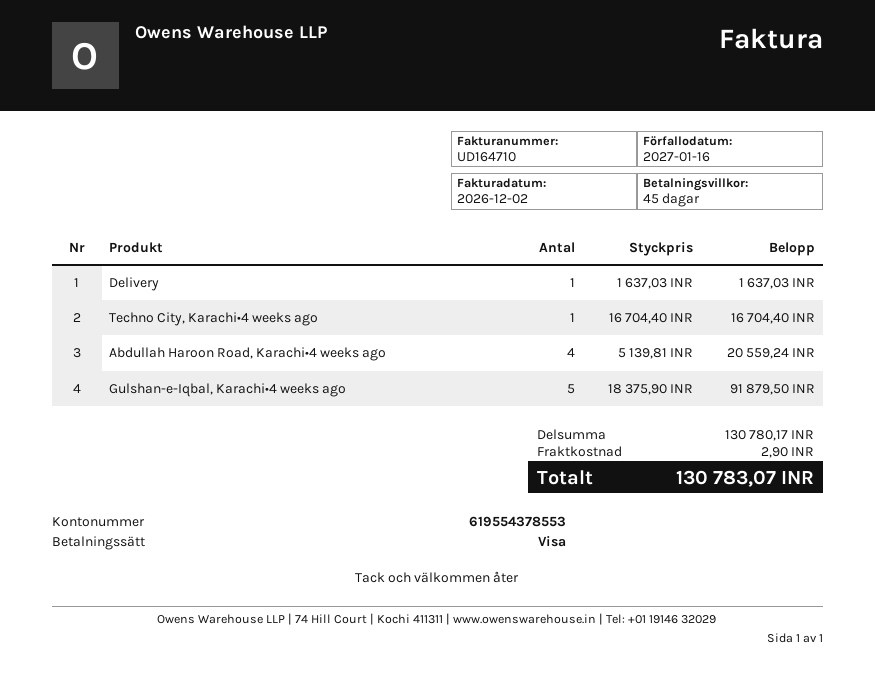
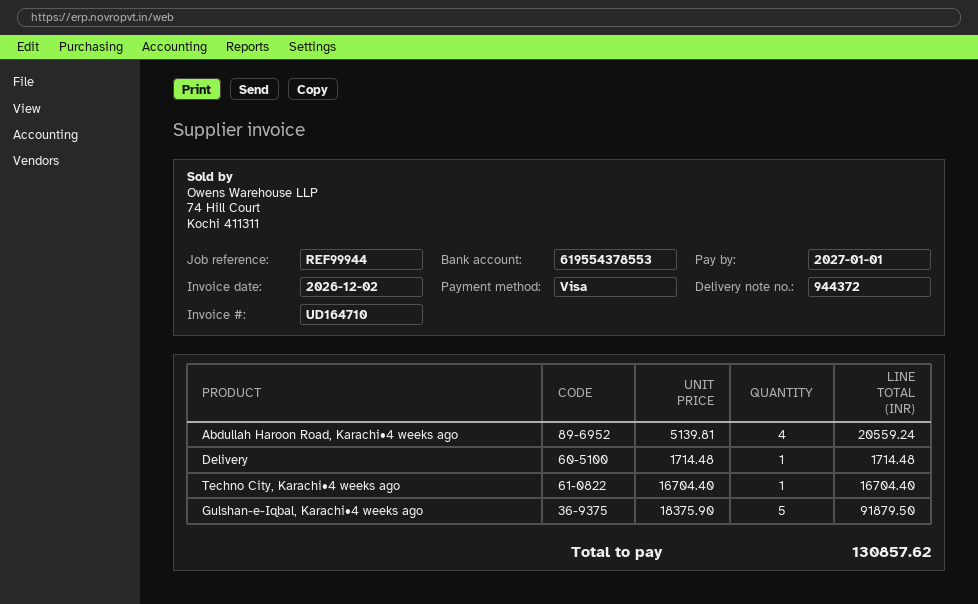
due date: 2027-01-16 -> 2027-01-01
Delivery: 1 x 1637.03 = 1637.03 -> 1 x 1714.48 = 1714.48
shipping: 2.90 -> none
total: 130783.07 -> 130857.62

